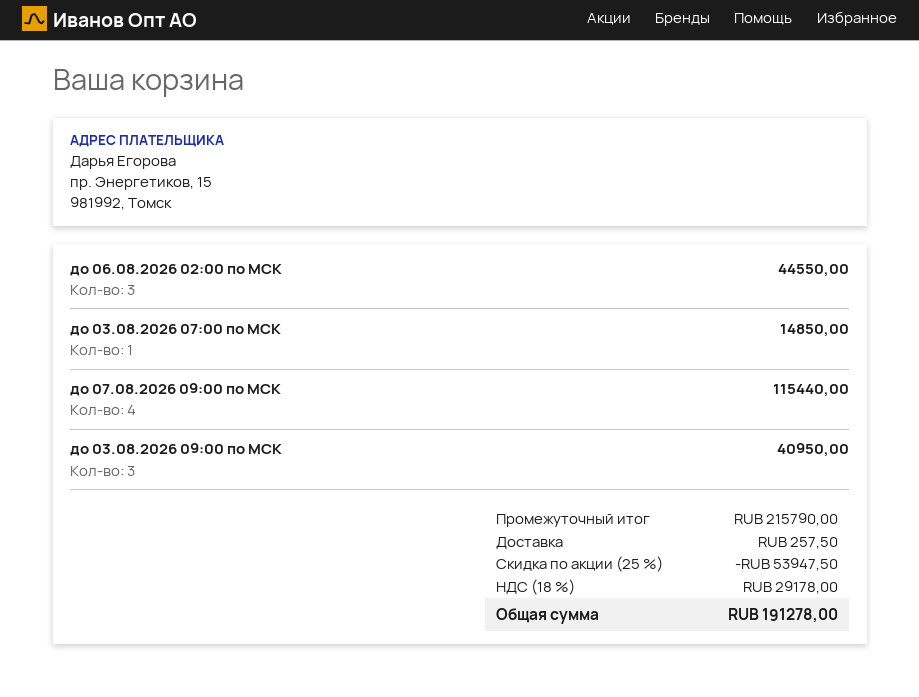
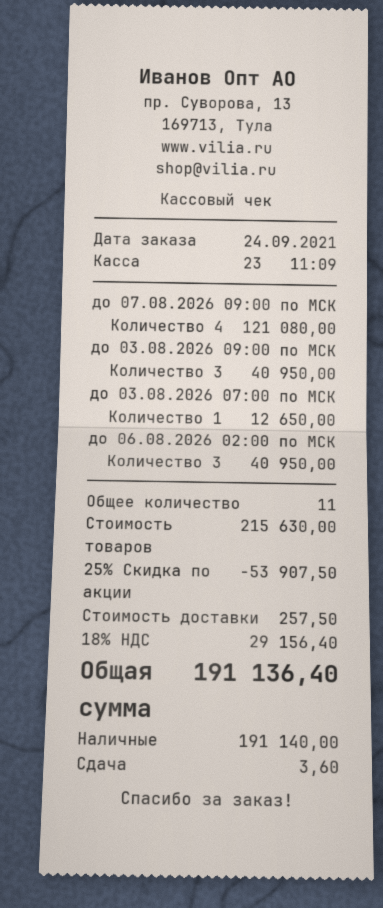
до 06.08.2026 02:00 по МСК: 3 for 44550.00 -> 3 for 40950.00
до 03.08.2026 07:00 по МСК: 1 for 14850.00 -> 1 for 12650.00
до 07.08.2026 09:00 по МСК: 4 for 115440.00 -> 4 for 121080.00
subtotal: 215790.00 -> 215630.00
discount: 25% = 53947.50 -> 25% = 53907.50
tax: 18% = 29178.00 -> 18% = 29156.40
total: 191278.00 -> 191136.40

